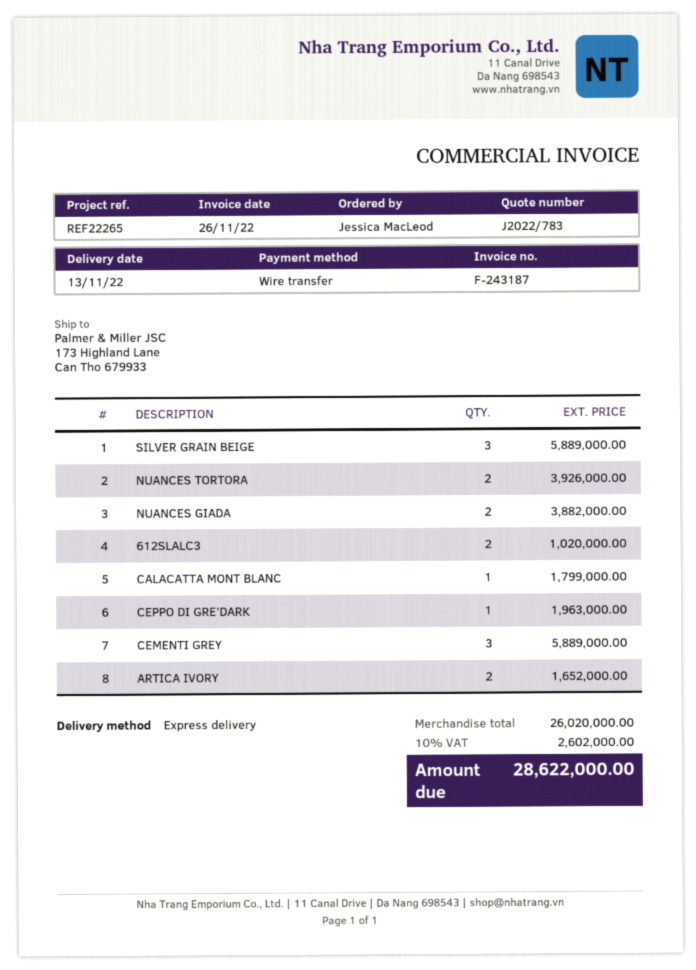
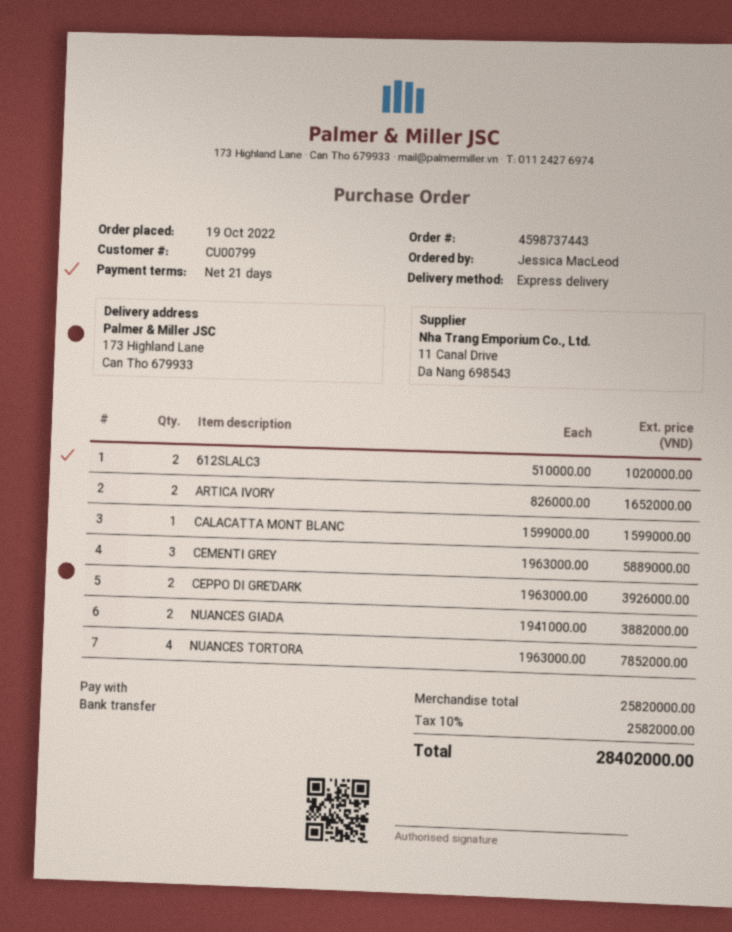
SILVER GRAIN BEIGE: 3 for 5889000.00 -> none
NUANCES TORTORA: 2 for 3926000.00 -> 4 for 7852000.00
CALACATTA MONT BLANC: 1 for 1799000.00 -> 1 for 1599000.00
CEPPO DI GRE’DARK: 1 for 1963000.00 -> 2 for 3926000.00
subtotal: 26020000.00 -> 25820000.00
tax: 10% = 2602000.00 -> 10% = 2582000.00
total: 28622000.00 -> 28402000.00

